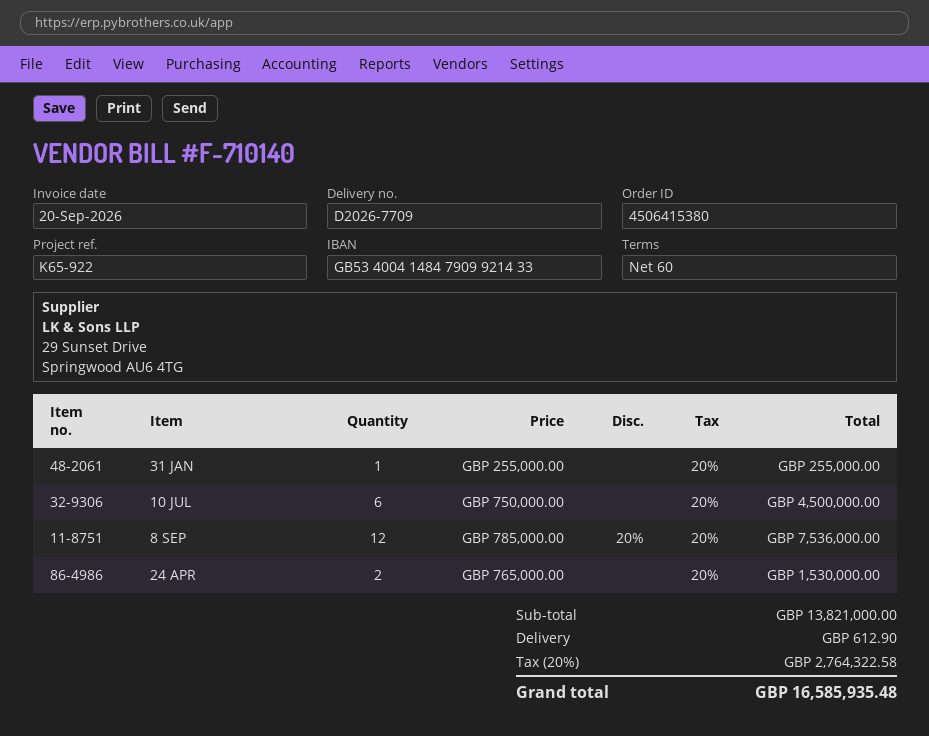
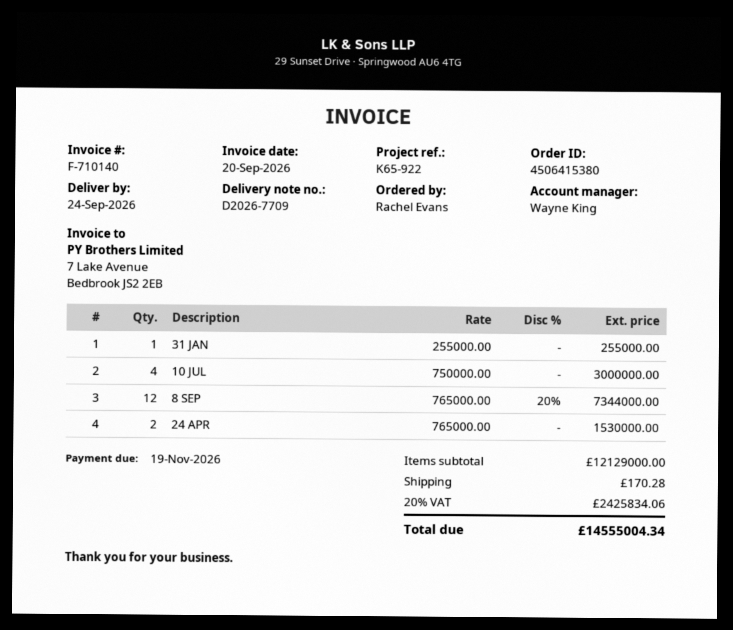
10 JUL: 6 x 750000.00 = 4500000.00 -> 4 x 750000.00 = 3000000.00
8 SEP: 12 x 785000.00 - 20% = 7536000.00 -> 12 x 765000.00 - 20% = 7344000.00
subtotal: 13821000.00 -> 12129000.00
shipping: 612.90 -> 170.28
tax: 20% = 2764322.58 -> 20% = 2425834.06
total: 16585935.48 -> 14555004.34

